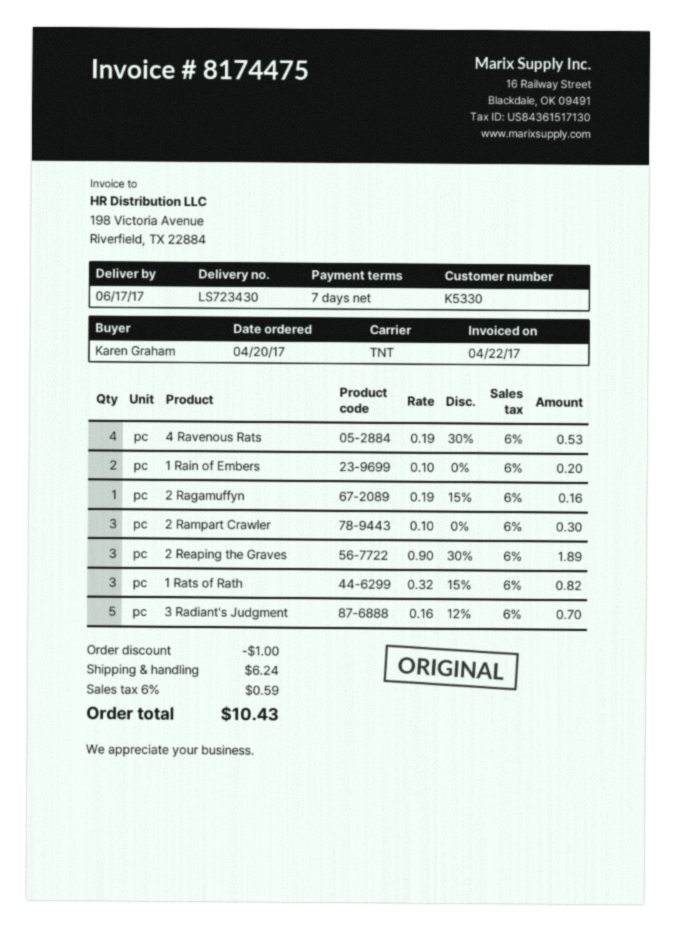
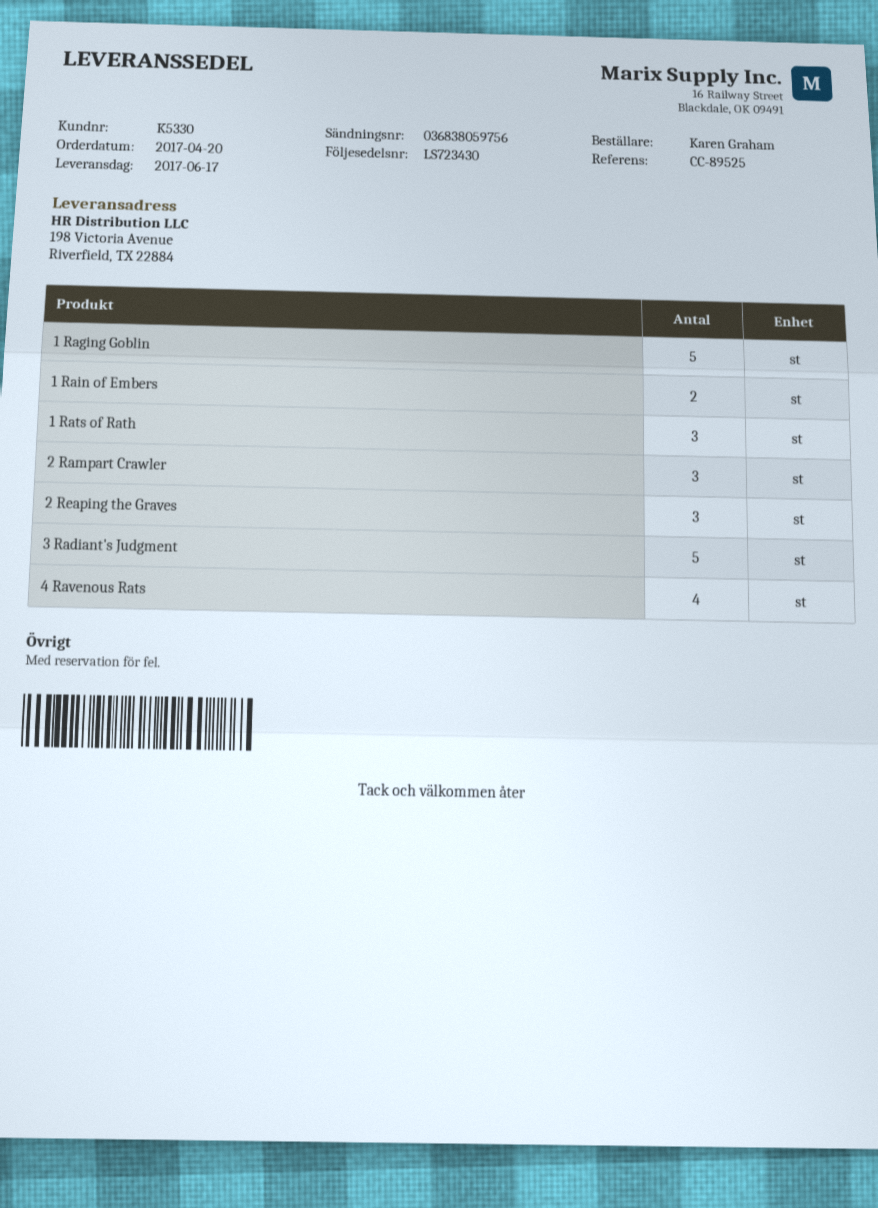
2 Ragamuffyn: 1 -> none
1 Raging Goblin: none -> 5

